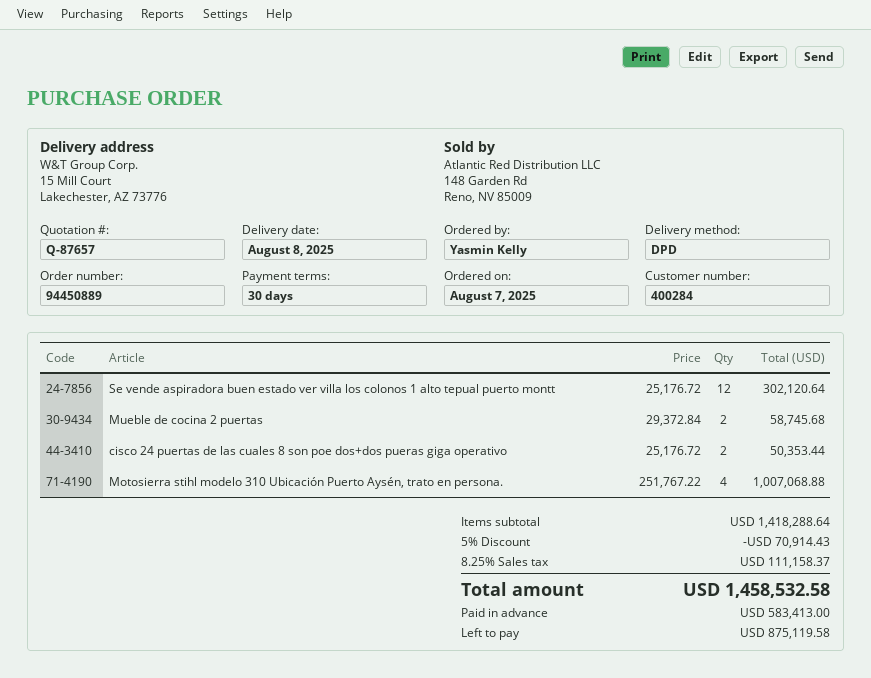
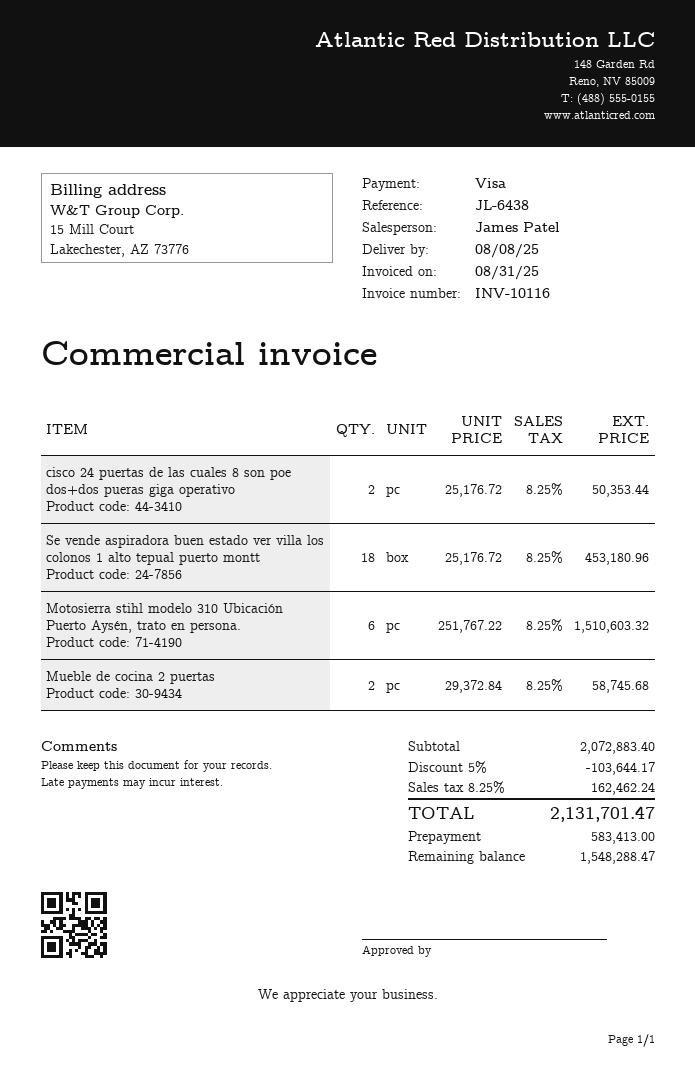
Se vende aspiradora buen estado ver villa los colonos 1 alto tepual puerto montt: 12 x 25176.72 = 302120.64 -> 18 x 25176.72 = 453180.96
Motosierra stihl modelo 310 Ubicación Puerto Aysén, trato en persona.: 4 x 251767.22 = 1007068.88 -> 6 x 251767.22 = 1510603.32
subtotal: 1418288.64 -> 2072883.40
discount: 5% = 70914.43 -> 5% = 103644.17
tax: 8.25% = 111158.37 -> 8.25% = 162462.24
total: 1458532.58 -> 2131701.47
balance: 875119.58 -> 1548288.47

